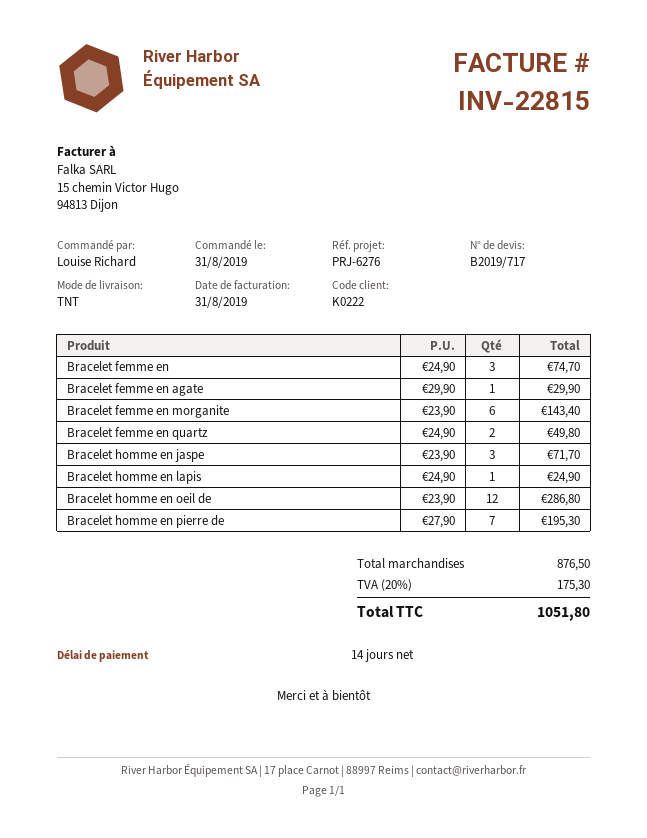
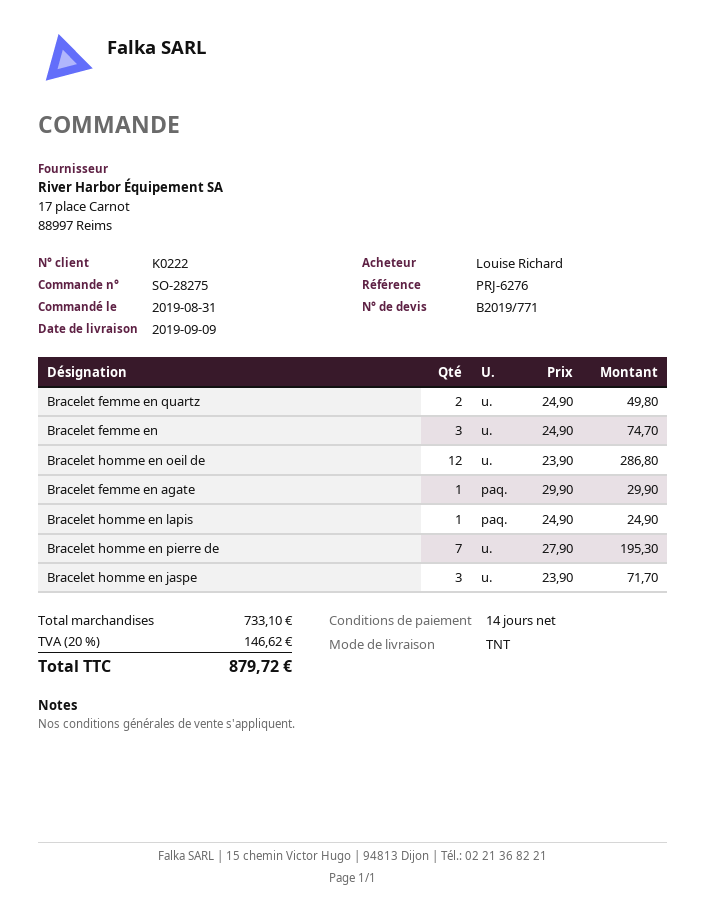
quote number: B2019/717 -> B2019/771
Bracelet femme en morganite: 6 x 23.90 = 143.40 -> none
subtotal: 876.50 -> 733.10
tax: 20% = 175.30 -> 20% = 146.62
total: 1051.80 -> 879.72

